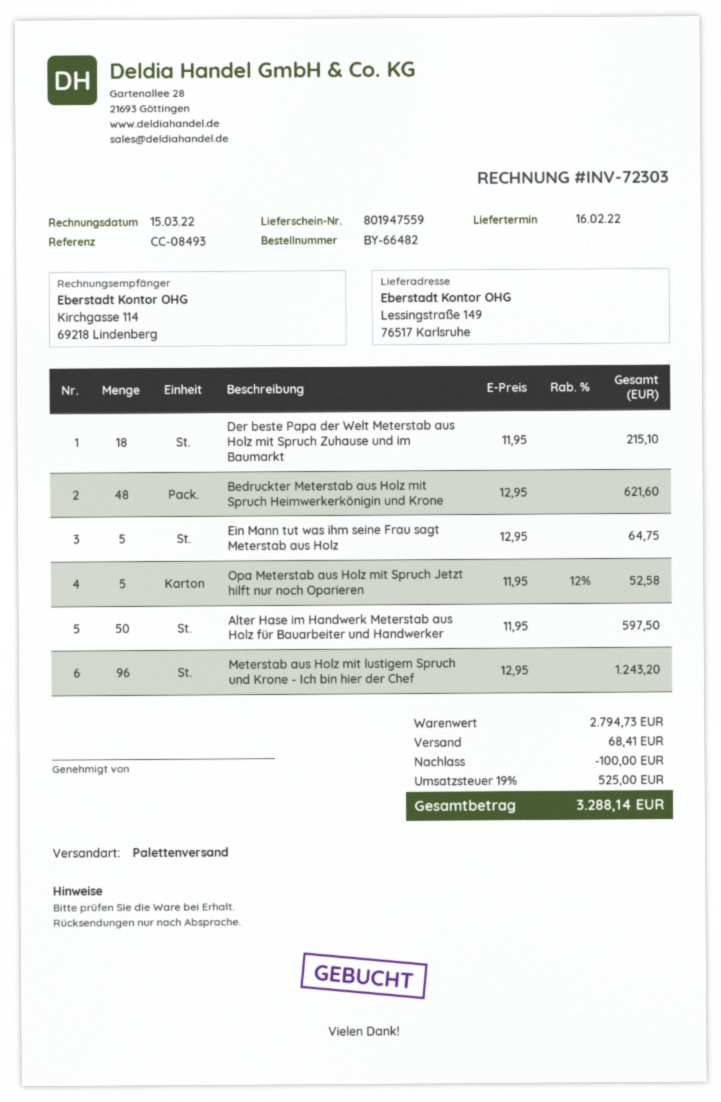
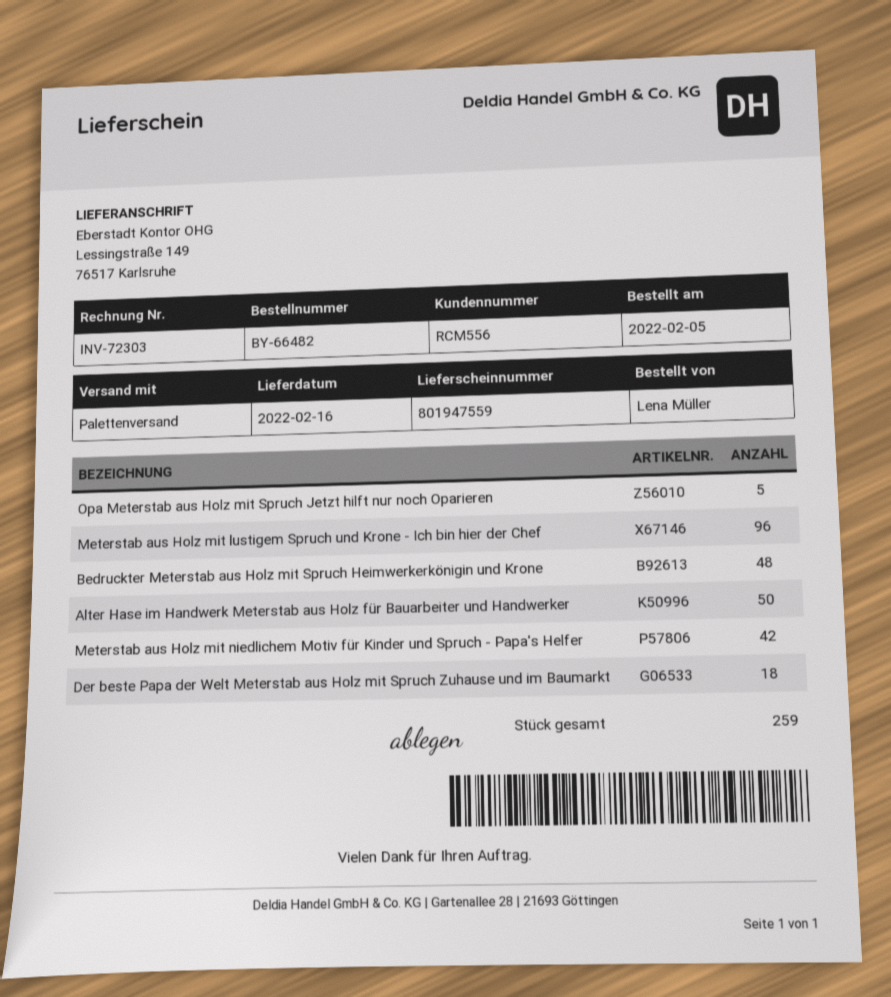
Ein Mann tut was ihm seine Frau sagt Meterstab aus Holz: 5 -> none
Meterstab aus Holz mit niedlichem Motiv für Kinder und Spruch - Papa's Helfer: none -> 42

